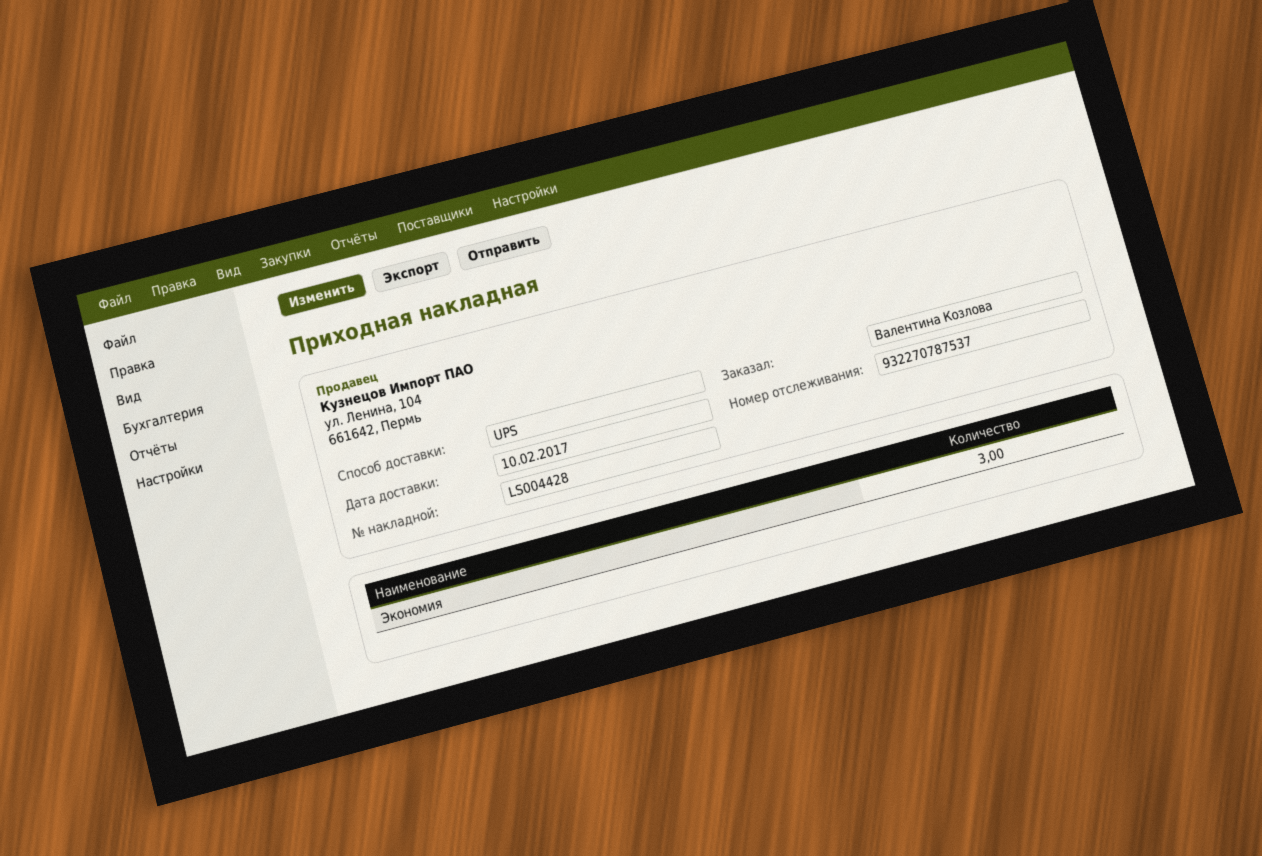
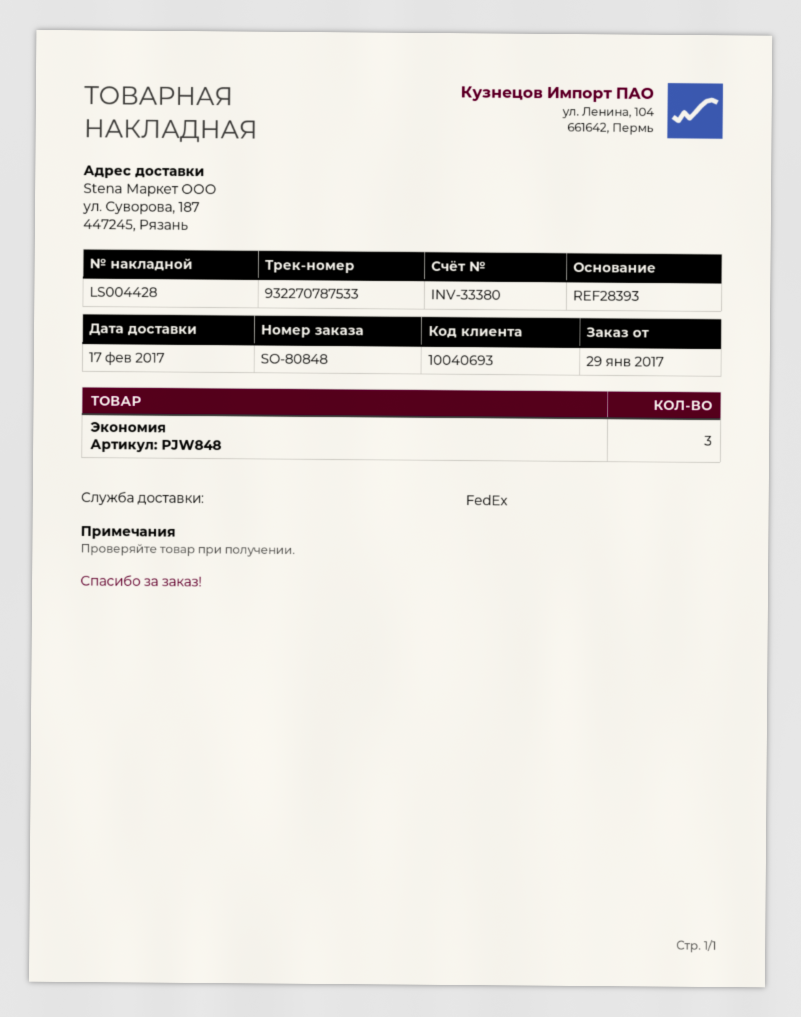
delivery date: 2017-02-10 -> 2017-02-17
shipping method: UPS -> FedEx
tracking number: 932270787537 -> 932270787533

